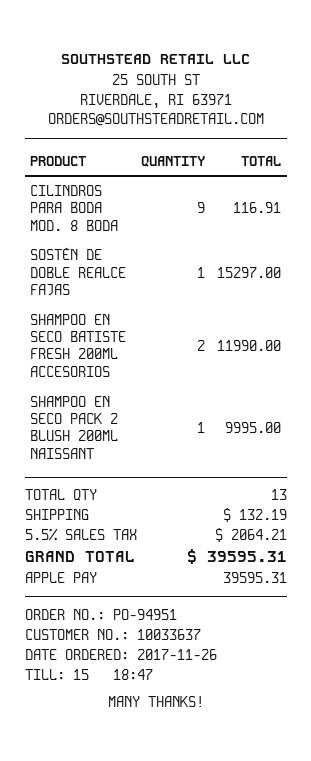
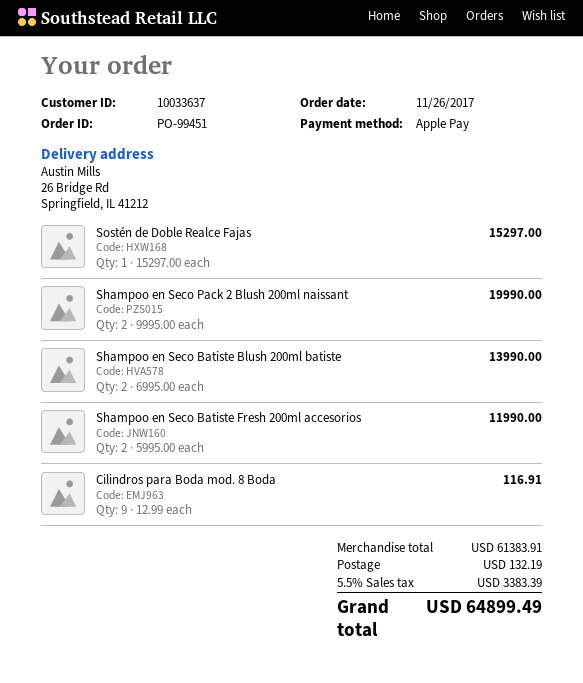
order number: PO-94951 -> PO-99451
SHAMPOO EN SECO PACK 2 BLUSH 200ML NAISSANT: 1 for 9995.00 -> 2 for 19990.00
Shampoo en Seco Batiste Blush 200ml batiste: none -> 2 for 13990.00
tax: 5.5% = 2064.21 -> 5.5% = 3383.39
total: 39595.31 -> 64899.49

